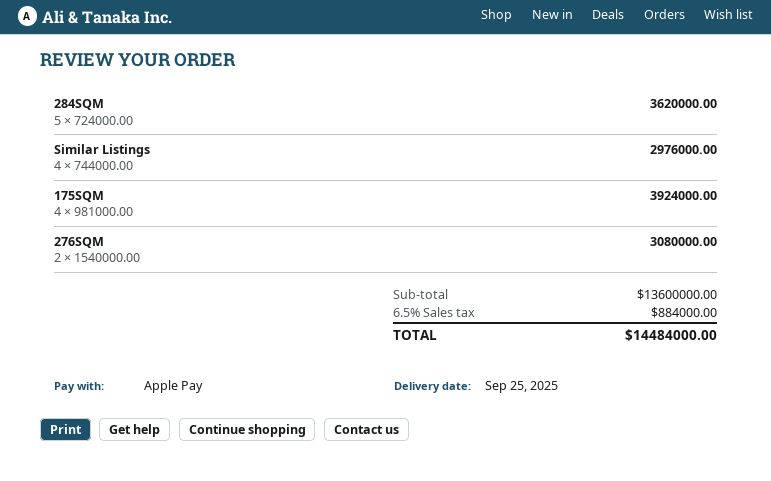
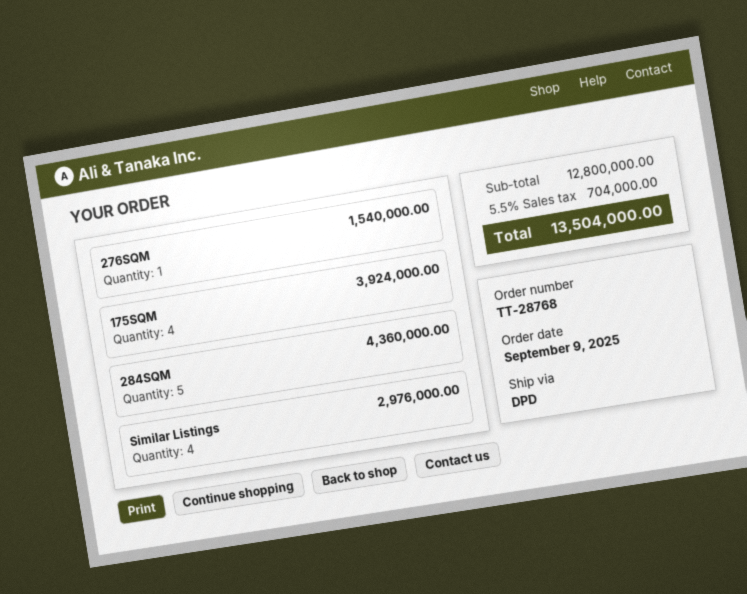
284SQM: 5 for 3620000.00 -> 5 for 4360000.00
276SQM: 2 for 3080000.00 -> 1 for 1540000.00
subtotal: 13600000.00 -> 12800000.00
tax: 6.5% = 884000.00 -> 5.5% = 704000.00
total: 14484000.00 -> 13504000.00

